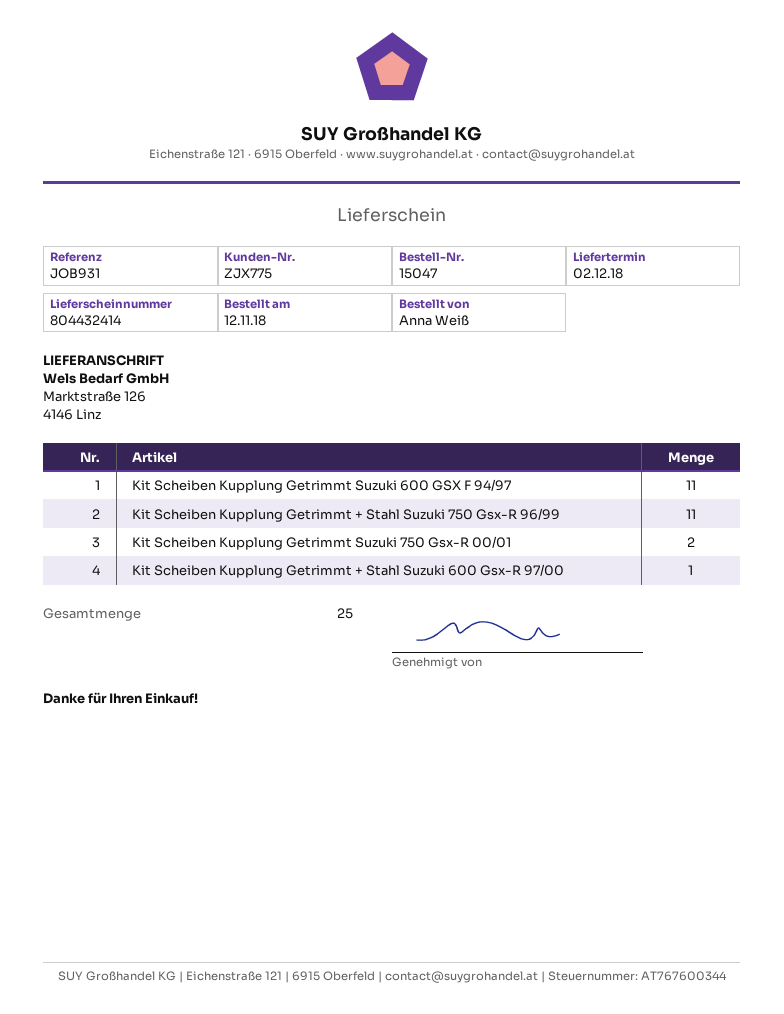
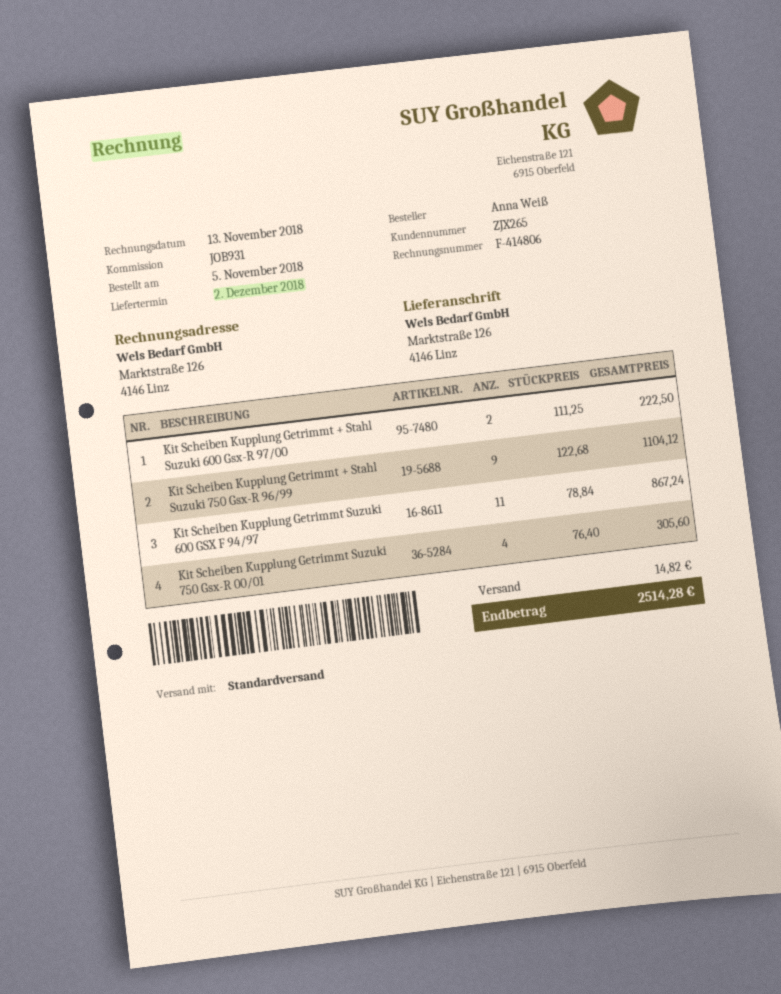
order date: 2018-11-12 -> 2018-11-05
customer number: ZJX775 -> ZJX265
Kit Scheiben Kupplung Getrimmt + Stahl Suzuki 750 Gsx-R 96/99: 11 -> 9
Kit Scheiben Kupplung Getrimmt Suzuki 750 Gsx-R 00/01: 2 -> 4
Kit Scheiben Kupplung Getrimmt + Stahl Suzuki 600 Gsx-R 97/00: 1 -> 2

